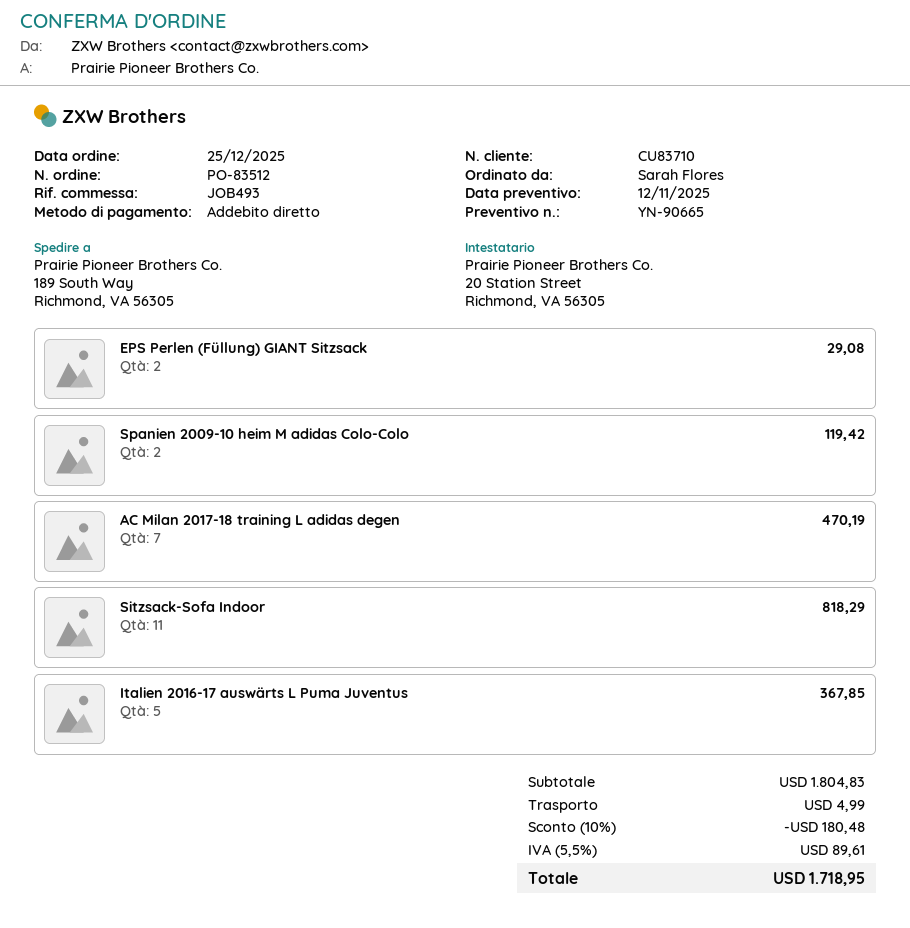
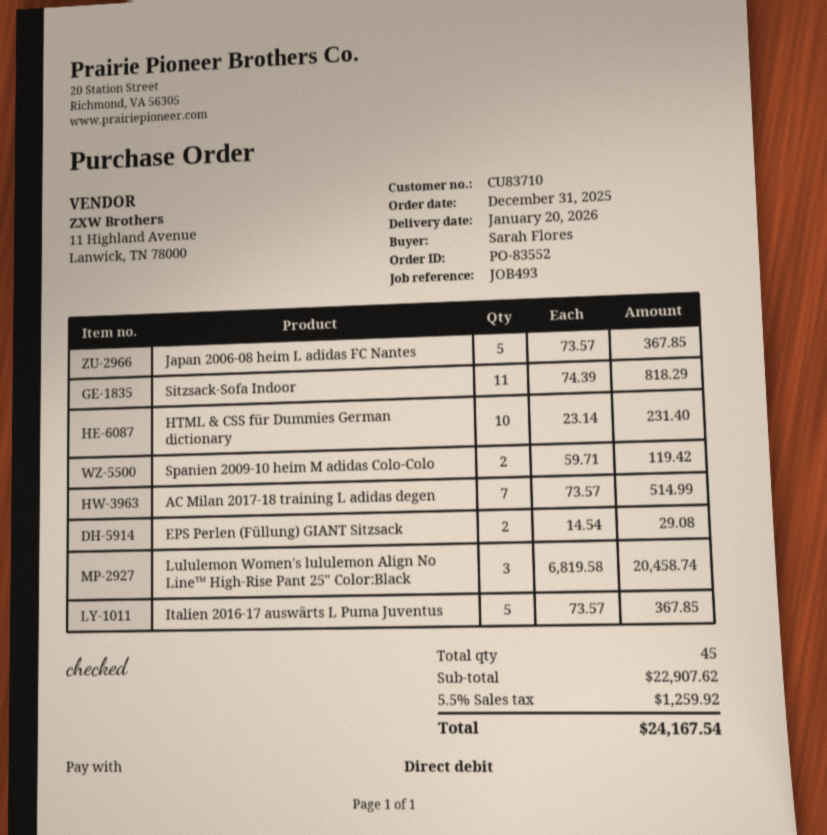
order number: PO-83512 -> PO-83552
order date: 2025-12-25 -> 2025-12-31
AC Milan 2017-18 training L adidas degen: 7 for 470.19 -> 7 for 514.99
Japan 2006-08 heim L adidas FC Nantes: none -> 5 for 367.85
HTML & CSS für Dummies German dictionary: none -> 10 for 231.40
Lululemon Women's lululemon Align No Line™ High-Rise Pant 25" Color:Black: none -> 3 for 20458.74
subtotal: 1804.83 -> 22907.62
discount: 10% = 180.48 -> none
shipping: 4.99 -> none
tax: 5.5% = 89.61 -> 5.5% = 1259.92
total: 1718.95 -> 24167.54

